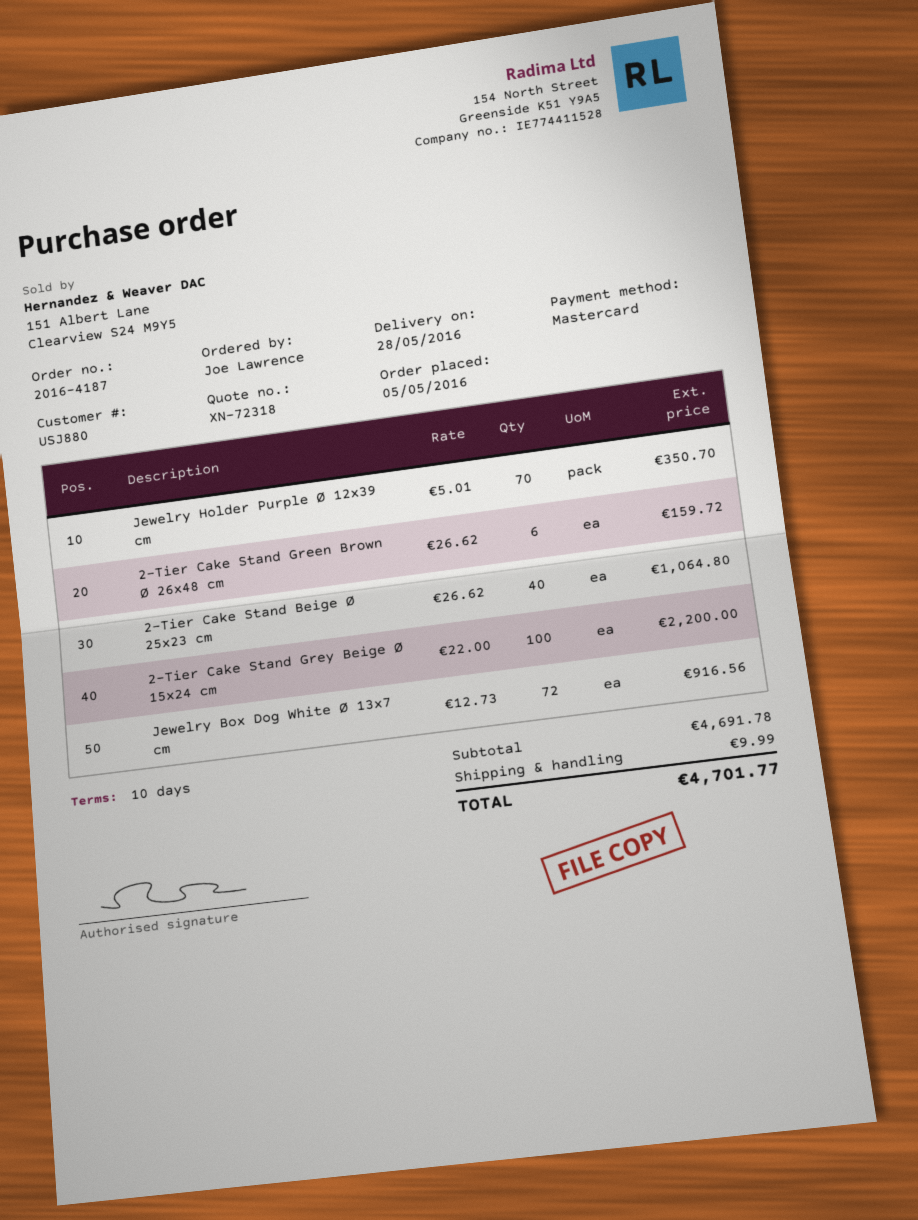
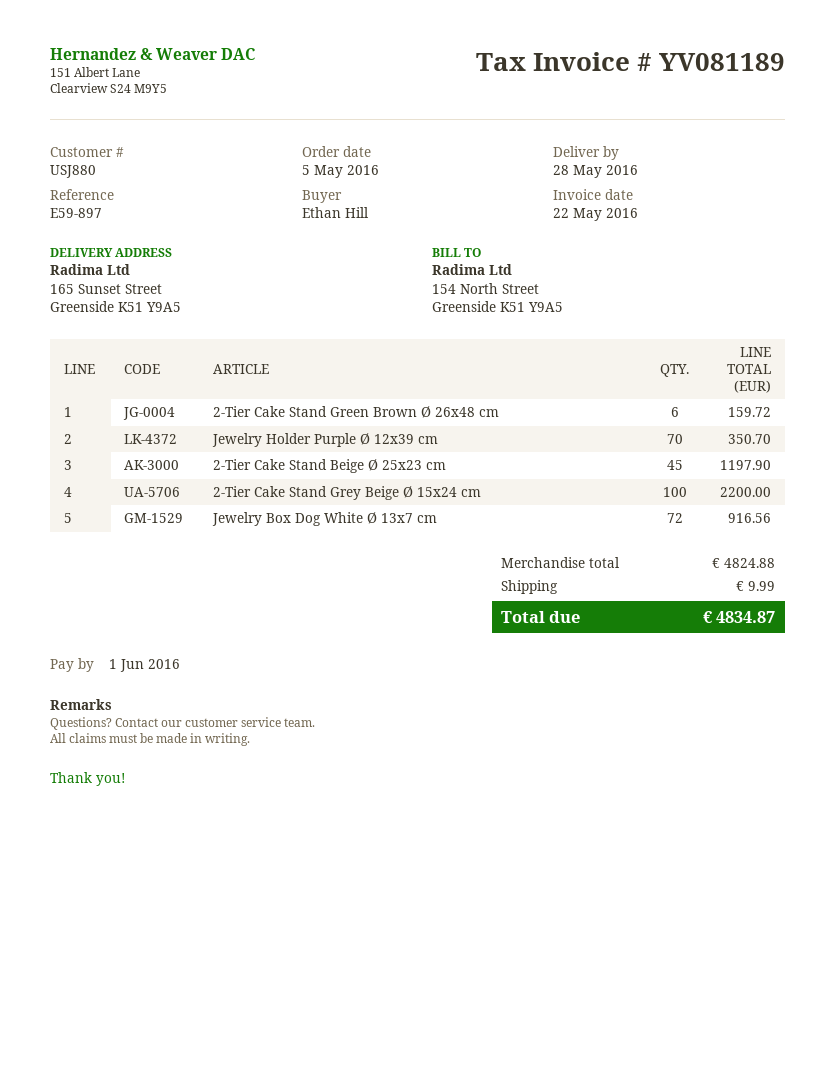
ordered by: Joe Lawrence -> Ethan Hill
2-Tier Cake Stand Beige Ø 25x23 cm: 40 for 1064.80 -> 45 for 1197.90
subtotal: 4691.78 -> 4824.88
total: 4701.77 -> 4834.87

